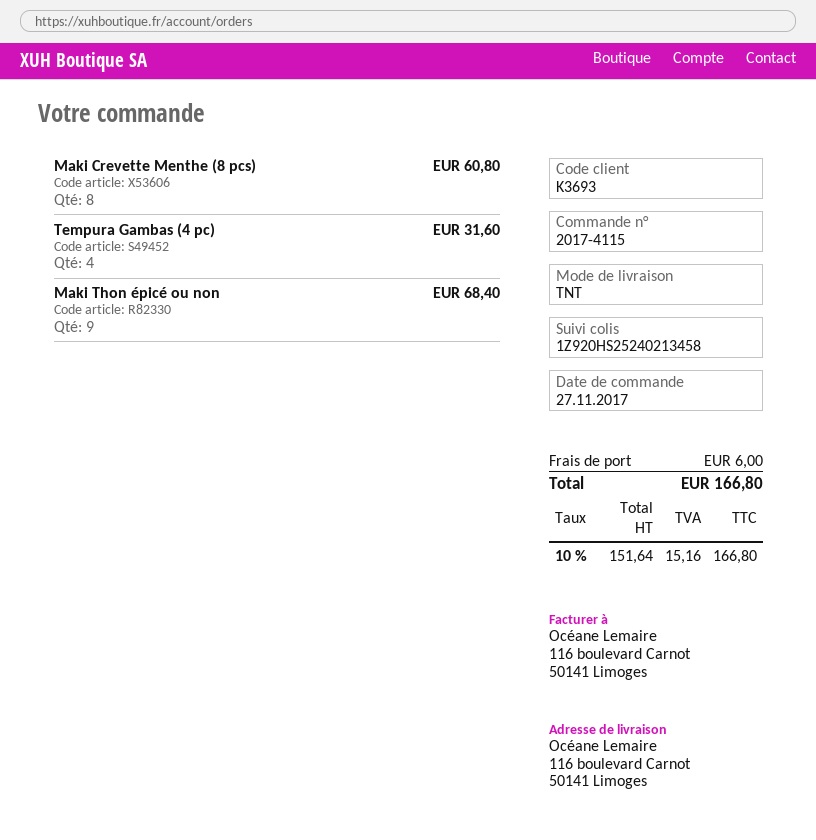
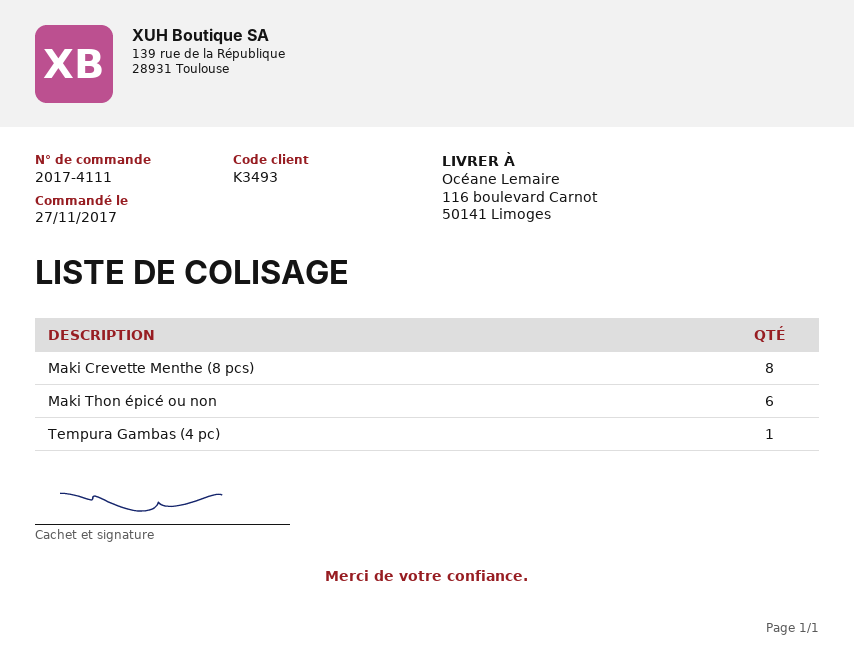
order number: 2017-4115 -> 2017-4111
customer number: K3693 -> K3493
Tempura Gambas (4 pc): 4 -> 1
Maki Thon épicé ou non: 9 -> 6

